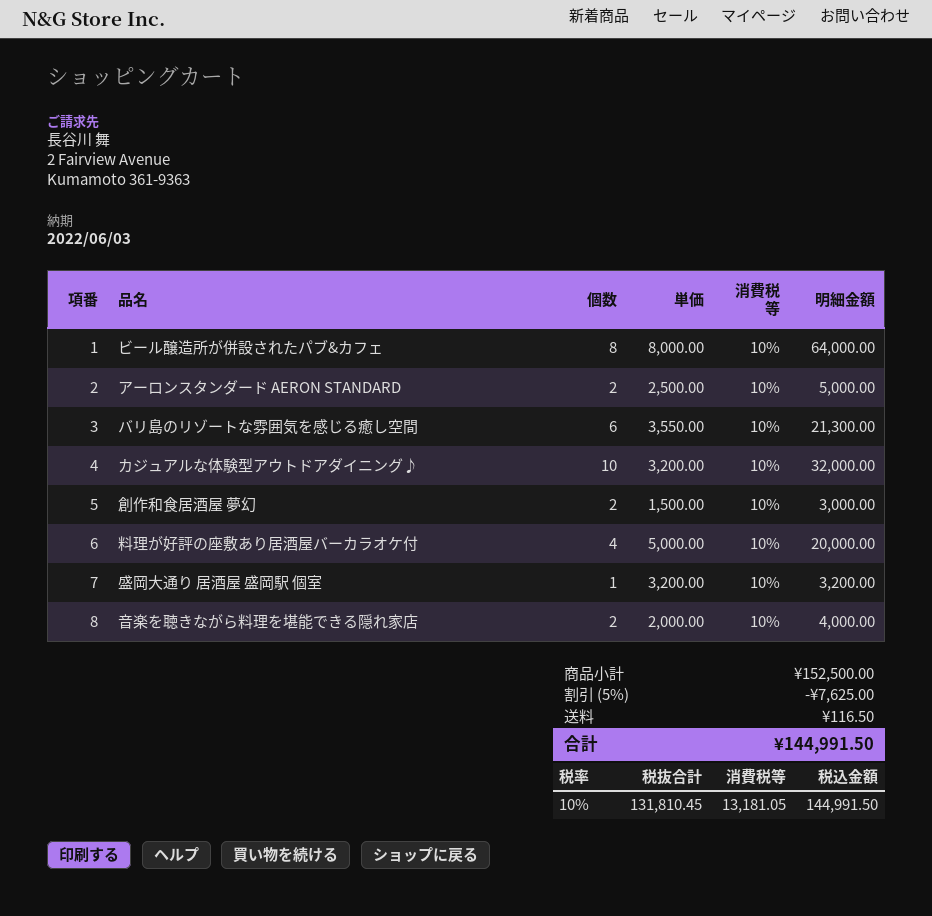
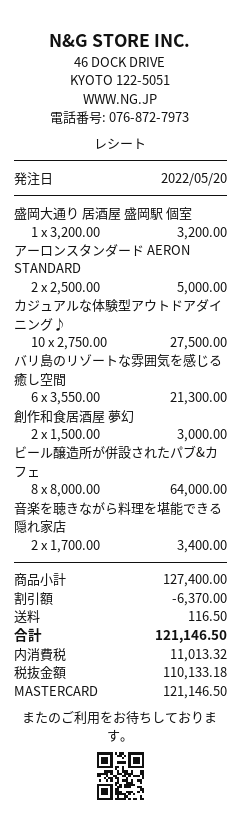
カジュアルな体験型アウトドアダイニング♪: 10 x 3200.00 = 32000.00 -> 10 x 2750.00 = 27500.00
料理が好評の座敷あり居酒屋バーカラオケ付: 4 x 5000.00 = 20000.00 -> none
音楽を聴きながら料理を堪能できる隠れ家店: 2 x 2000.00 = 4000.00 -> 2 x 1700.00 = 3400.00
subtotal: 152500.00 -> 127400.00
discount: 7625.00 -> 6370.00
net: 131810.45 -> 110133.18
tax: 13181.05 -> 11013.32
total: 144991.50 -> 121146.50

